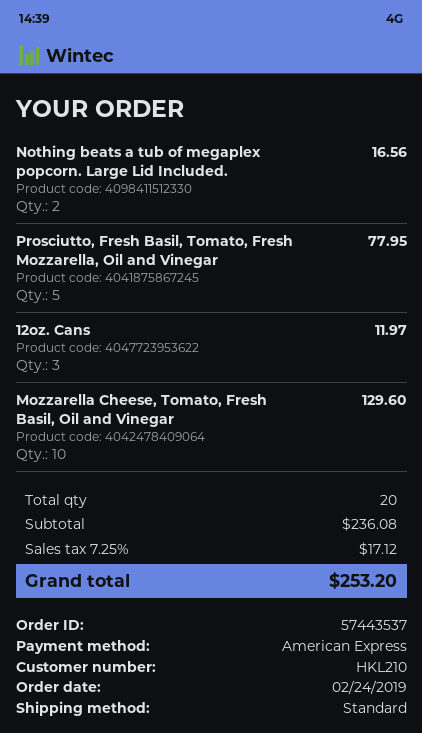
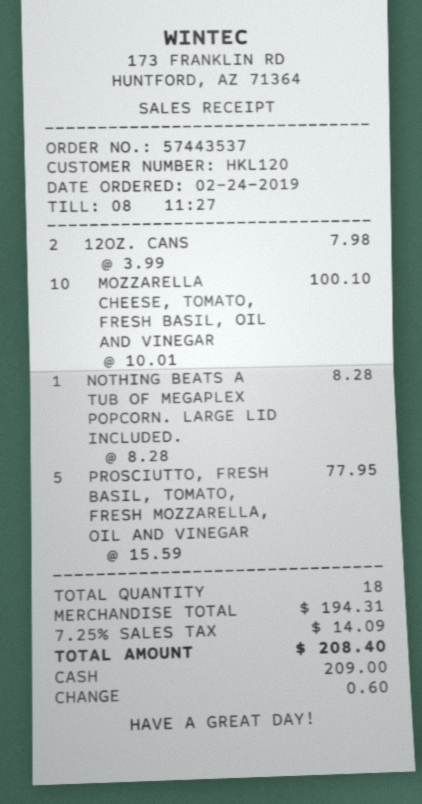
customer number: HKL210 -> HKL120
payment method: American Express -> cash
Nothing beats a tub of megaplex popcorn. Large Lid Included.: 2 for 16.56 -> 1 for 8.28
12oz. Cans: 3 for 11.97 -> 2 for 7.98
Mozzarella Cheese, Tomato, Fresh Basil, Oil and Vinegar: 10 for 129.60 -> 10 for 100.10
total quantity: 20 -> 18
subtotal: 236.08 -> 194.31
tax: 7.25% = 17.12 -> 7.25% = 14.09
total: 253.20 -> 208.40

